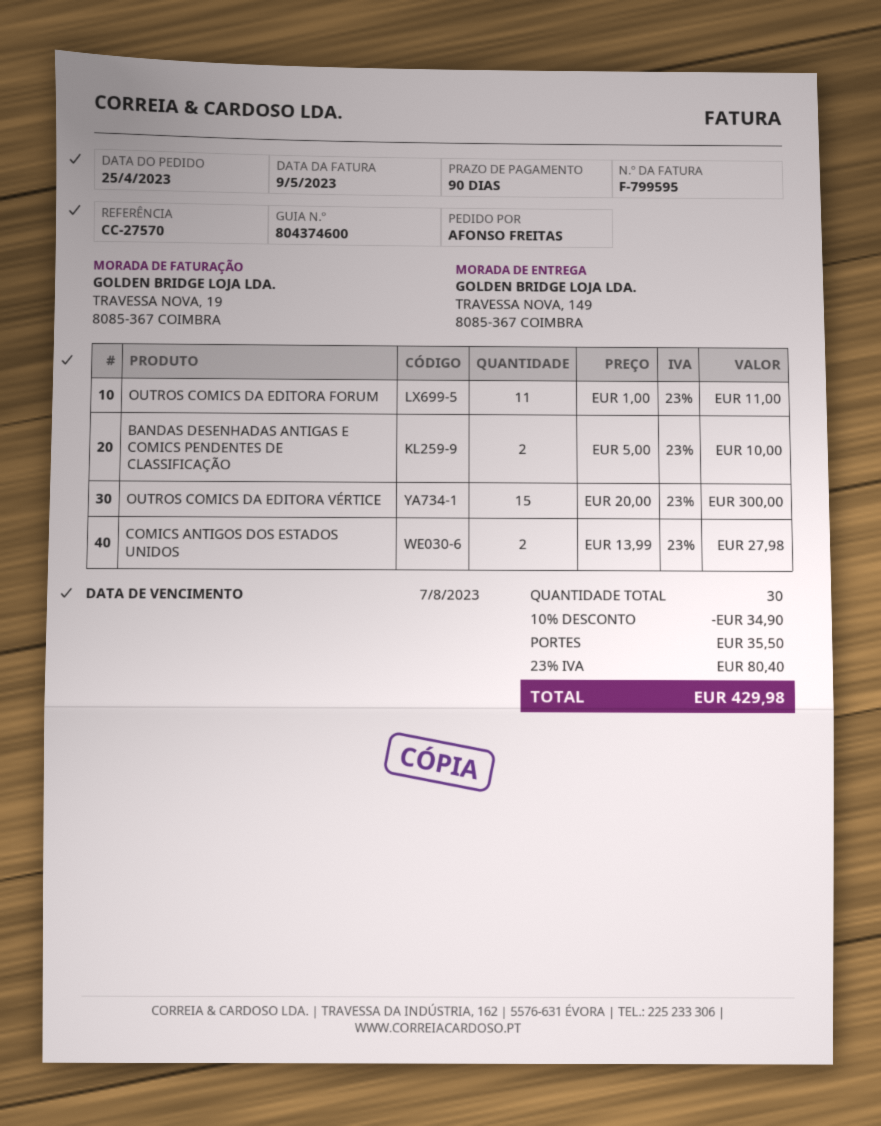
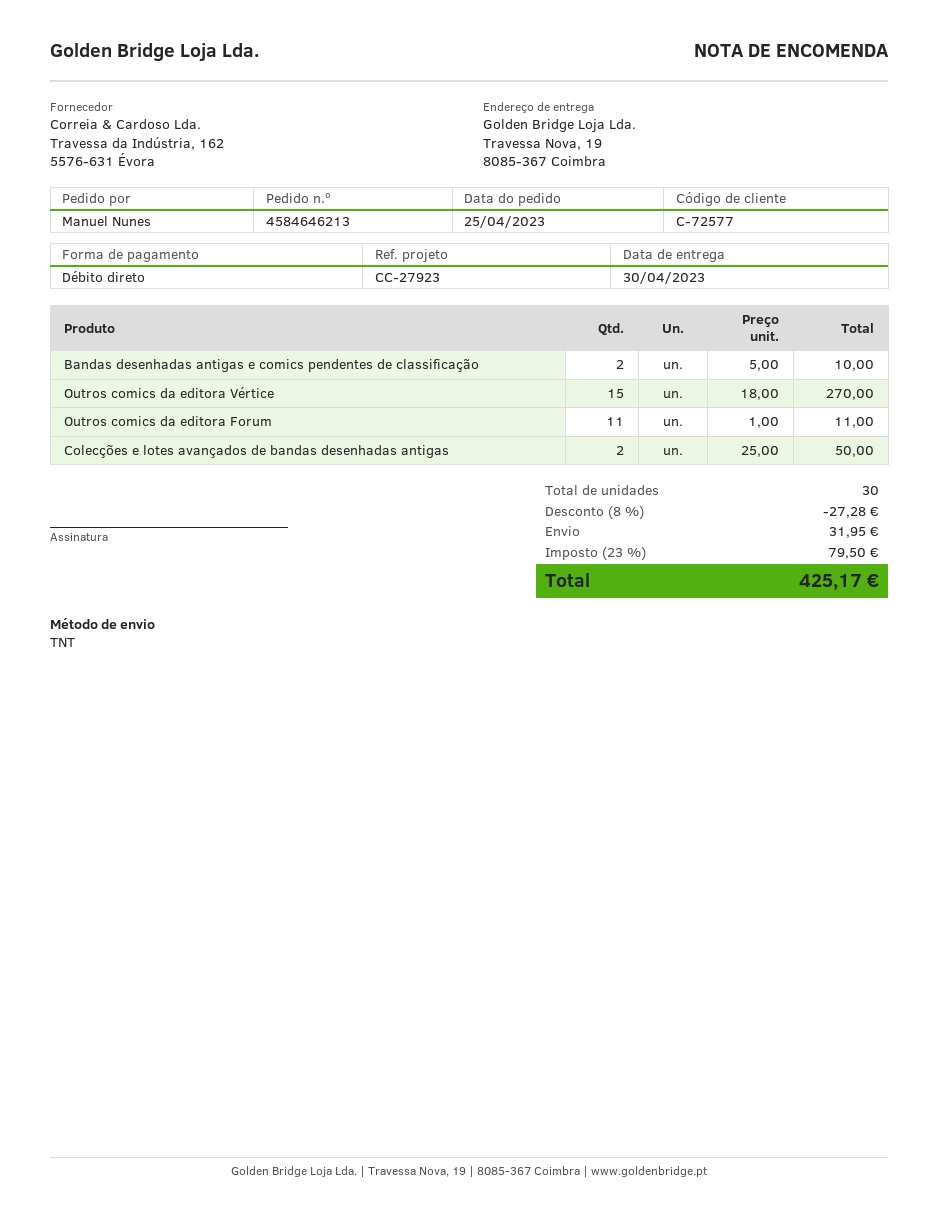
reference: CC-27570 -> CC-27923
ordered by: AFONSO FREITAS -> Manuel Nunes
ship to: TRAVESSA NOVA, 149, 8085-367 COIMBRA -> Travessa Nova, 19, 8085-367 Coimbra
OUTROS COMICS DA EDITORA VÉRTICE: 15 x 20.00 = 300.00 -> 15 x 18.00 = 270.00
COMICS ANTIGOS DOS ESTADOS UNIDOS: 2 x 13.99 = 27.98 -> none
Colecções e lotes avançados de bandas desenhadas antigas: none -> 2 x 25.00 = 50.00
discount: 10% = 34.90 -> 8% = 27.28
shipping: 35.50 -> 31.95
tax: 23% = 80.40 -> 23% = 79.50
total: 429.98 -> 425.17

